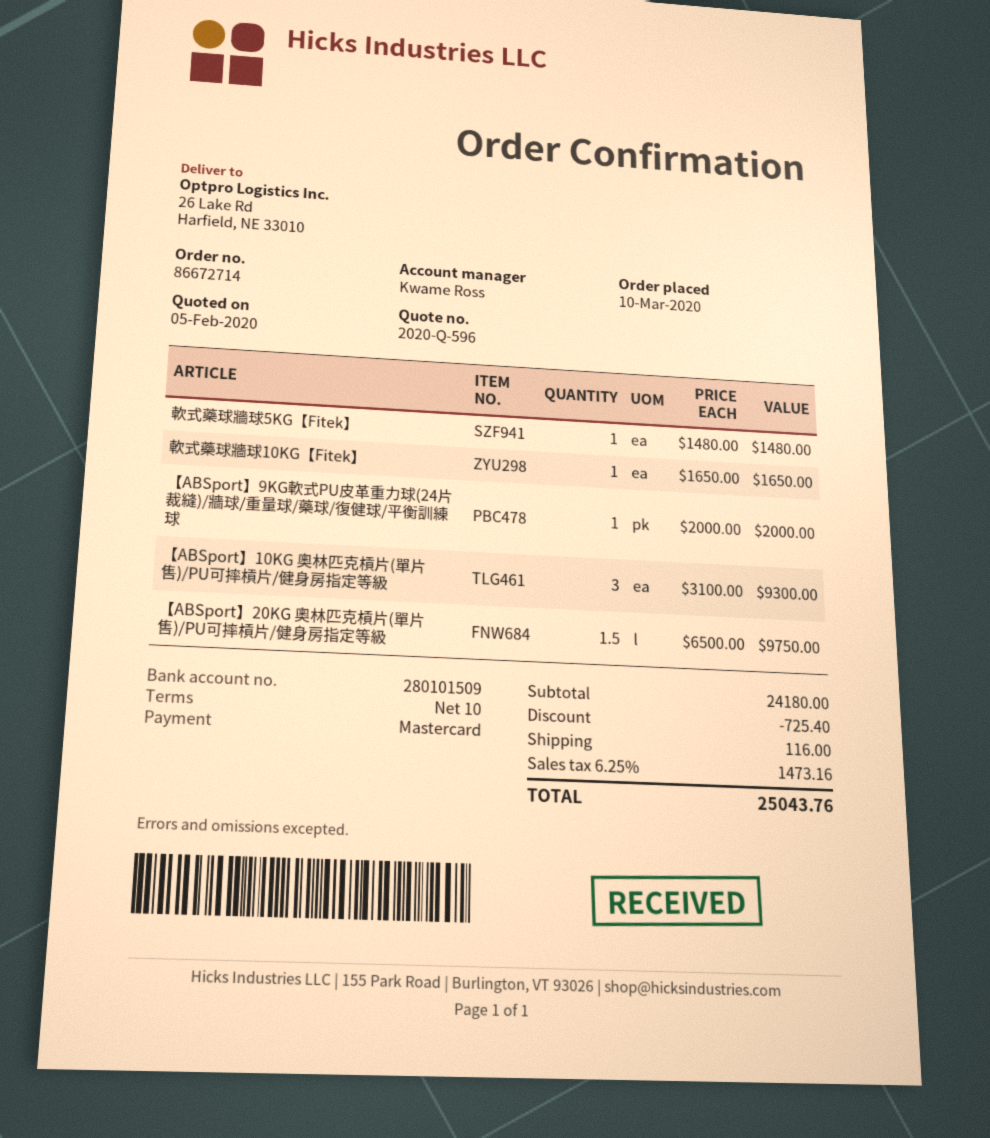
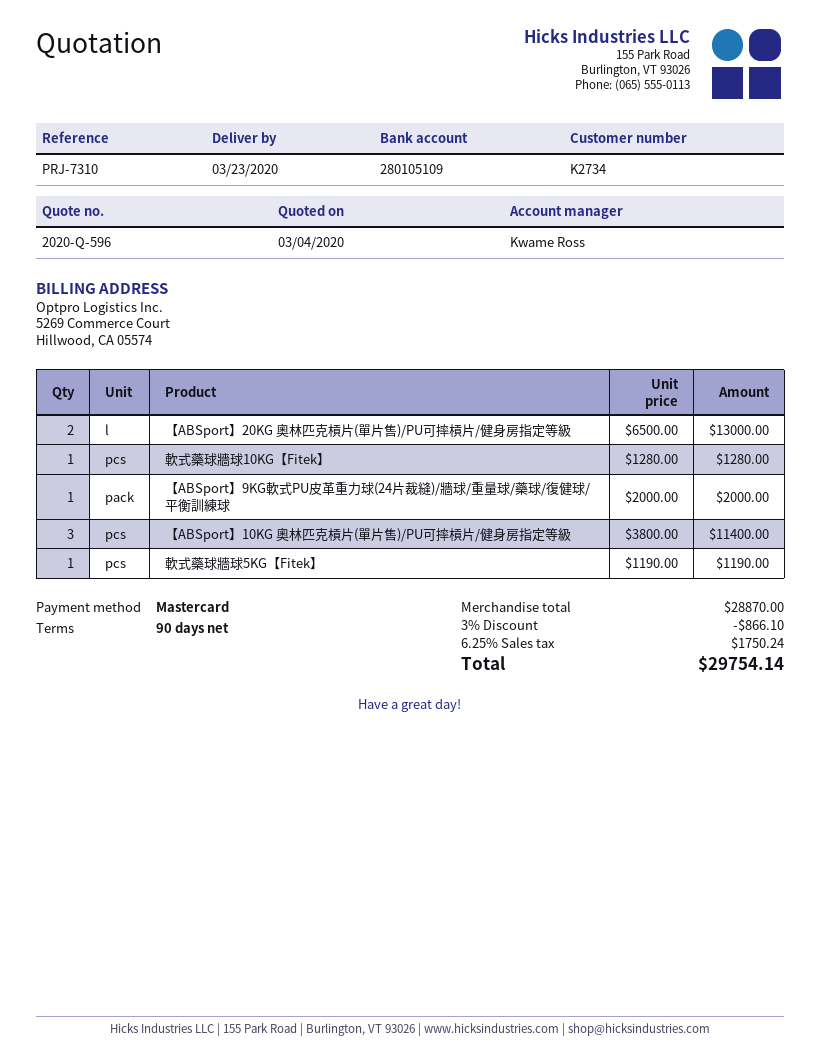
quote date: 2020-02-05 -> 2020-03-04
payment terms: 10 days -> 90 days
bank account: 280101509 -> 280105109
軟式藥球牆球5KG【Fitek】: 1 x 1480.00 = 1480.00 -> 1 x 1190.00 = 1190.00
軟式藥球牆球10KG【Fitek】: 1 x 1650.00 = 1650.00 -> 1 x 1280.00 = 1280.00
【ABSport】10KG 奧林匹克槓片(單片售)/PU可摔槓片/健身房指定等級: 3 x 3100.00 = 9300.00 -> 3 x 3800.00 = 11400.00
【ABSport】20KG 奧林匹克槓片(單片售)/PU可摔槓片/健身房指定等級: 1.5 x 6500.00 = 9750.00 -> 2 x 6500.00 = 13000.00
subtotal: 24180.00 -> 28870.00
discount: 725.40 -> 866.10
shipping: 116.00 -> none
tax: 6.25% = 1473.16 -> 6.25% = 1750.24
total: 25043.76 -> 29754.14

